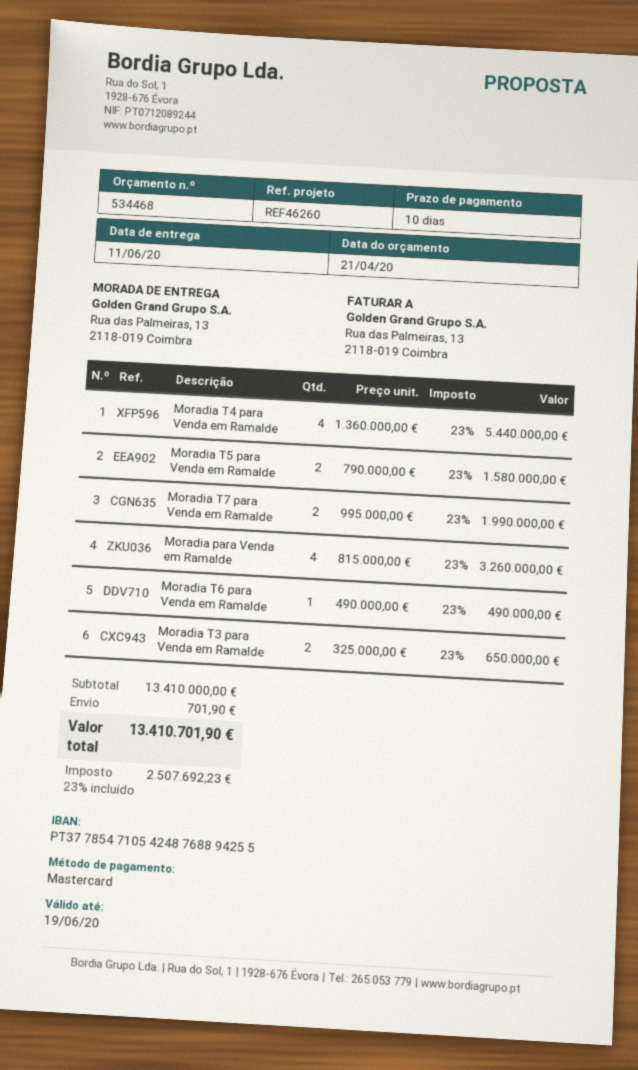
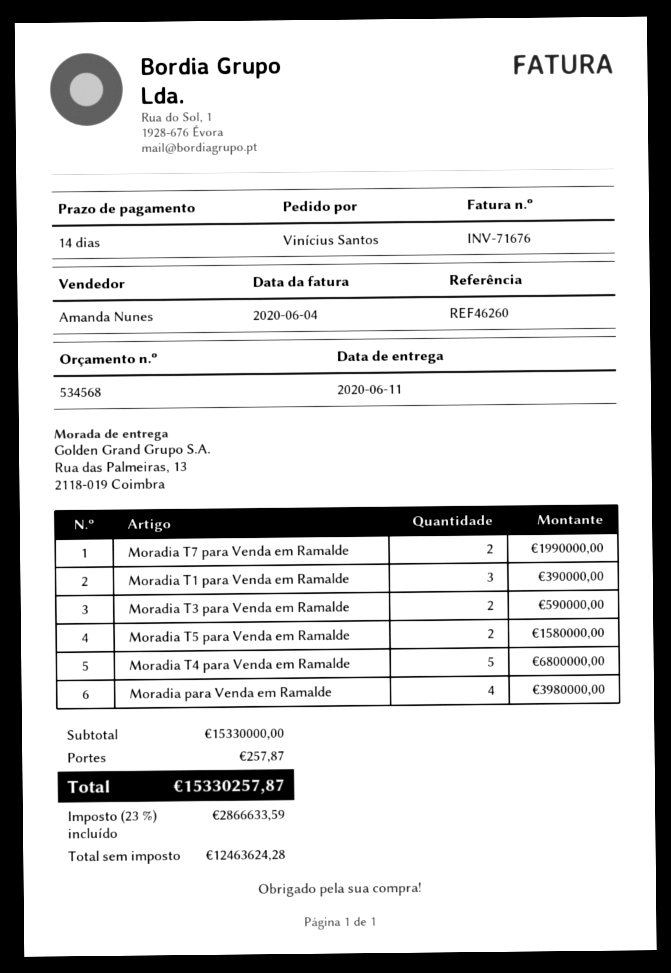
quote number: 534468 -> 534568
payment terms: 10 days -> 14 days
Moradia T4 para Venda em Ramalde: 4 for 5440000.00 -> 5 for 6800000.00
Moradia para Venda em Ramalde: 4 for 3260000.00 -> 4 for 3980000.00
Moradia T6 para Venda em Ramalde: 1 for 490000.00 -> none
Moradia T3 para Venda em Ramalde: 2 for 650000.00 -> 2 for 590000.00
Moradia T1 para Venda em Ramalde: none -> 3 for 390000.00
subtotal: 13410000.00 -> 15330000.00
shipping: 701.90 -> 257.87
tax: 23% = 2507692.23 -> 23% = 2866633.59
total: 13410701.90 -> 15330257.87

